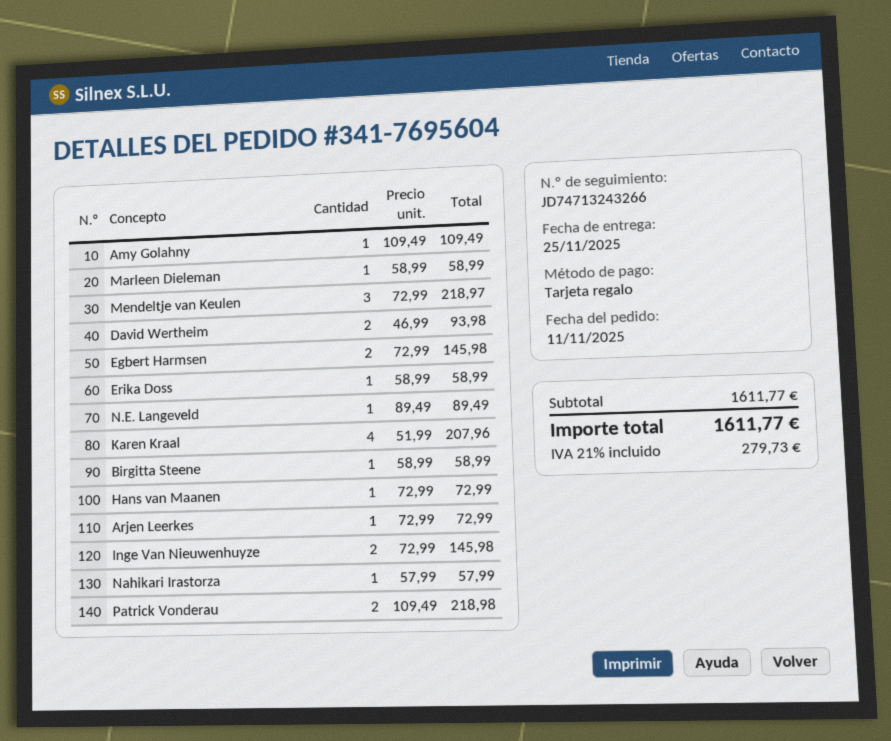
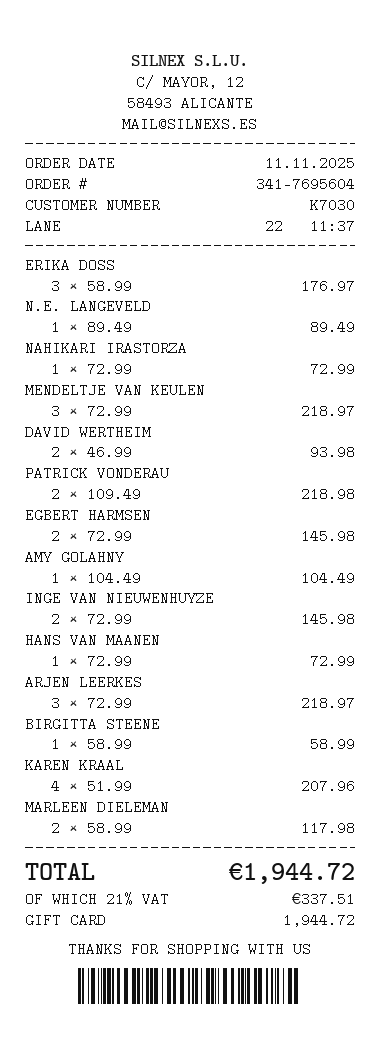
Amy Golahny: 1 x 109.49 = 109.49 -> 1 x 104.49 = 104.49
Marleen Dieleman: 1 x 58.99 = 58.99 -> 2 x 58.99 = 117.98
Erika Doss: 1 x 58.99 = 58.99 -> 3 x 58.99 = 176.97
Arjen Leerkes: 1 x 72.99 = 72.99 -> 3 x 72.99 = 218.97
Nahikari Irastorza: 1 x 57.99 = 57.99 -> 1 x 72.99 = 72.99
tax: 21% = 279.73 -> 21% = 337.51
total: 1611.77 -> 1944.72

